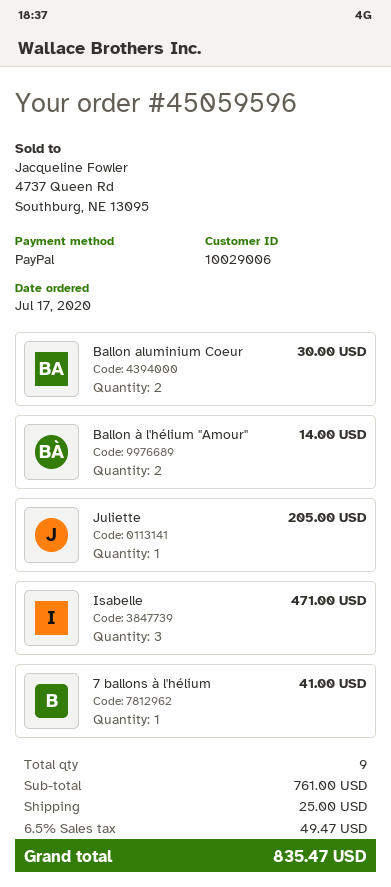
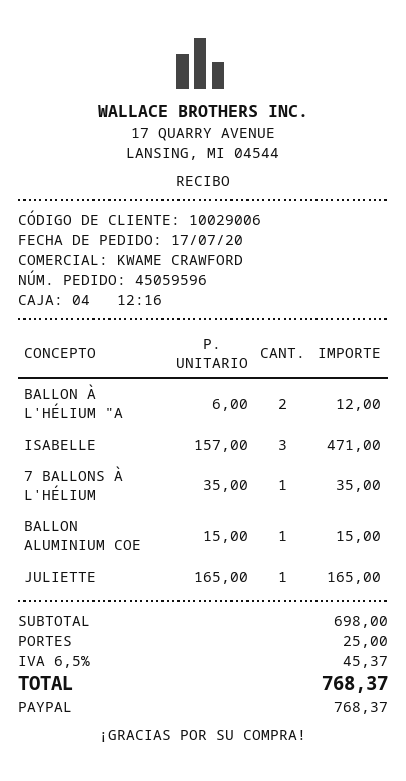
Ballon aluminium Coeur: 2 for 30.00 -> 1 for 15.00
Ballon à l'hélium "Amour": 2 for 14.00 -> 2 for 12.00
Juliette: 1 for 205.00 -> 1 for 165.00
7 ballons à l'hélium: 1 for 41.00 -> 1 for 35.00
subtotal: 761.00 -> 698.00
tax: 6.5% = 49.47 -> 6.5% = 45.37
total: 835.47 -> 768.37

